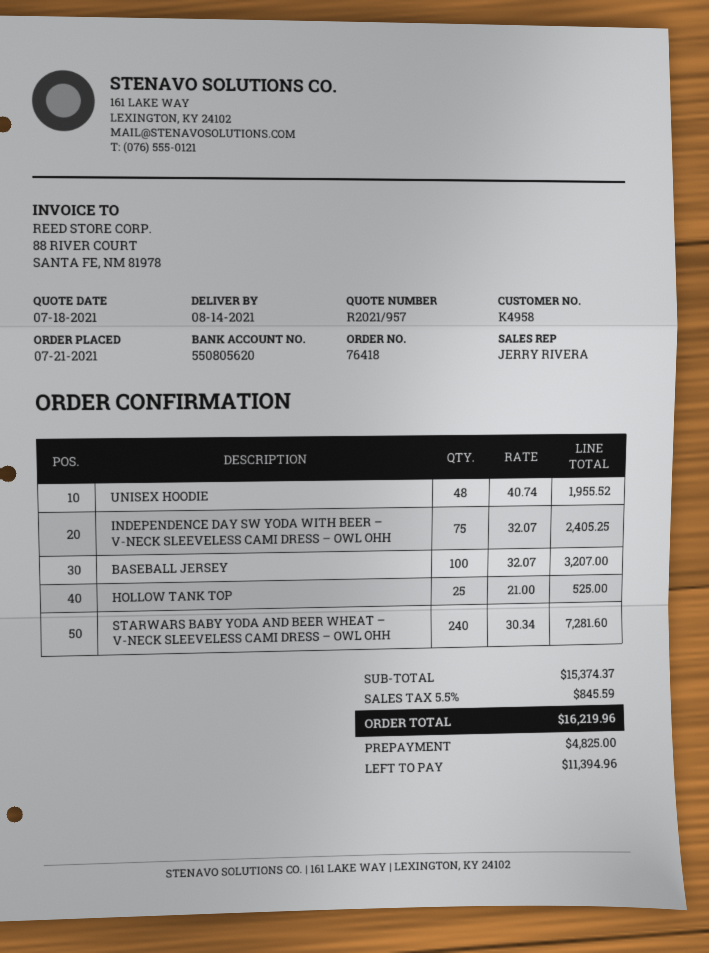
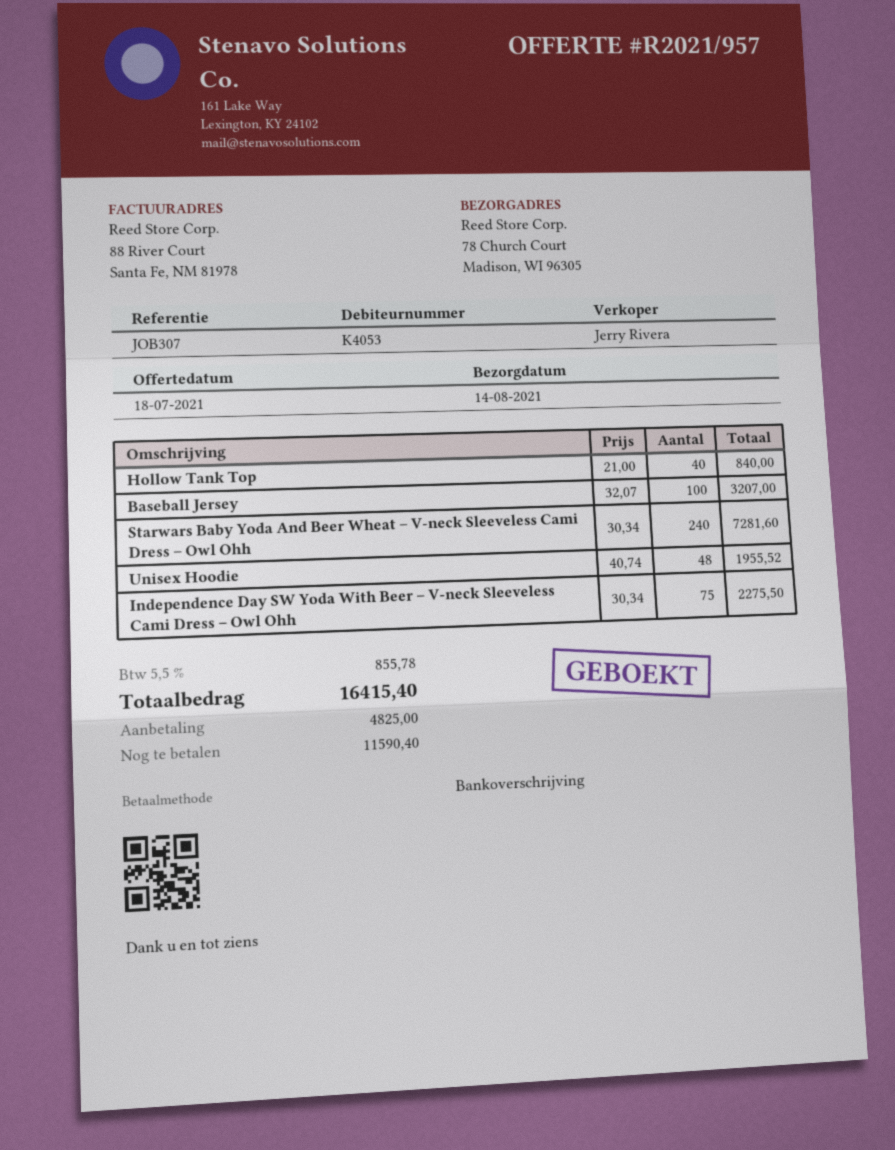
customer number: K4958 -> K4053
INDEPENDENCE DAY SW YODA WITH BEER – V-NECK SLEEVELESS CAMI DRESS – OWL OHH: 75 x 32.07 = 2405.25 -> 75 x 30.34 = 2275.50
HOLLOW TANK TOP: 25 x 21.00 = 525.00 -> 40 x 21.00 = 840.00
tax: 5.5% = 845.59 -> 5.5% = 855.78
total: 16219.96 -> 16415.40
balance: 11394.96 -> 11590.40

